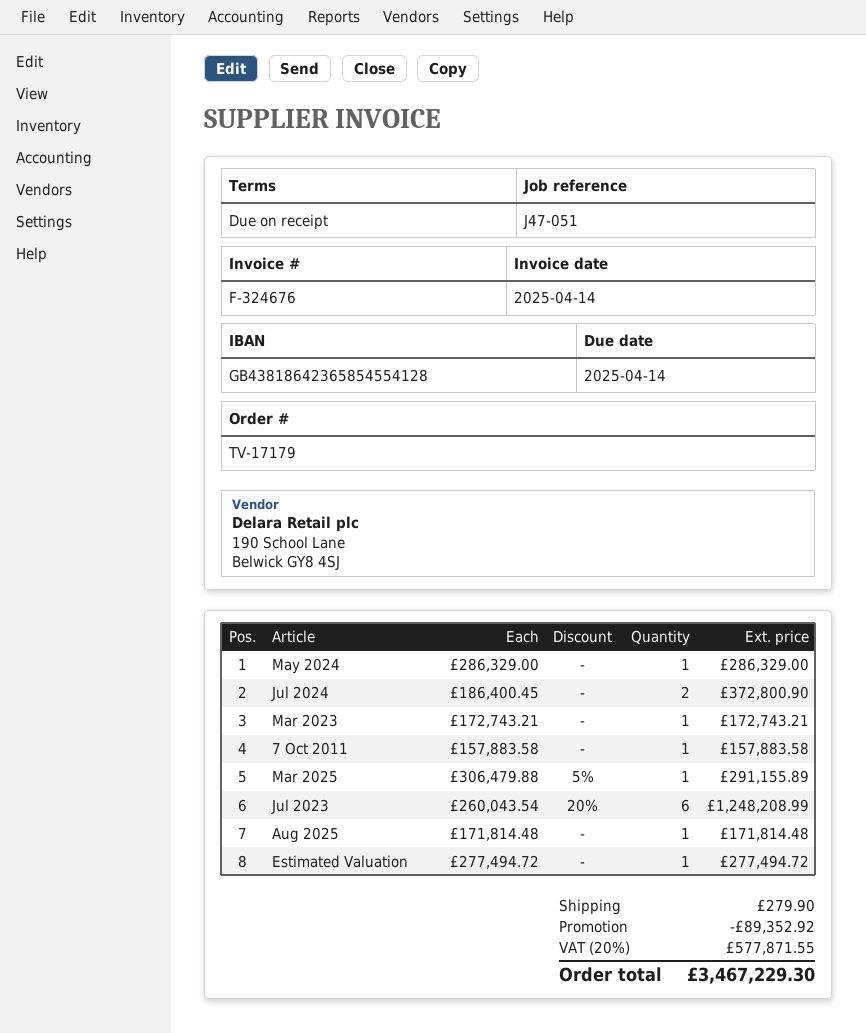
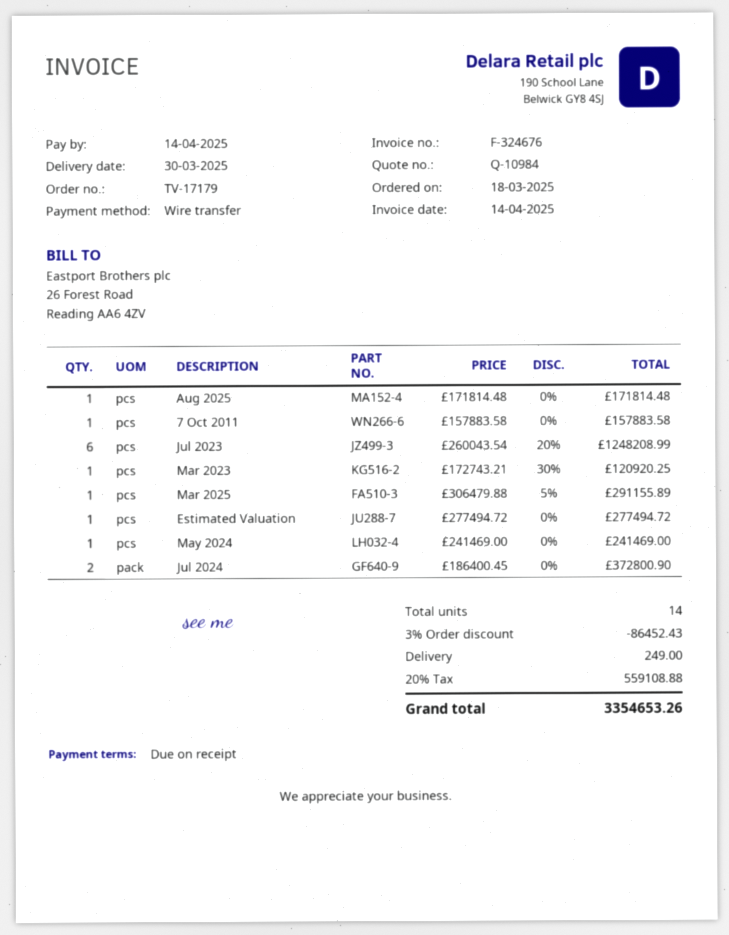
May 2024: 1 x 286329.00 = 286329.00 -> 1 x 241469.00 = 241469.00
Mar 2023: 1 x 172743.21 = 172743.21 -> 1 x 172743.21 - 30% = 120920.25
discount: 89352.92 -> 86452.43
shipping: 279.90 -> 249.00
tax: 20% = 577871.55 -> 20% = 559108.88
total: 3467229.30 -> 3354653.26

